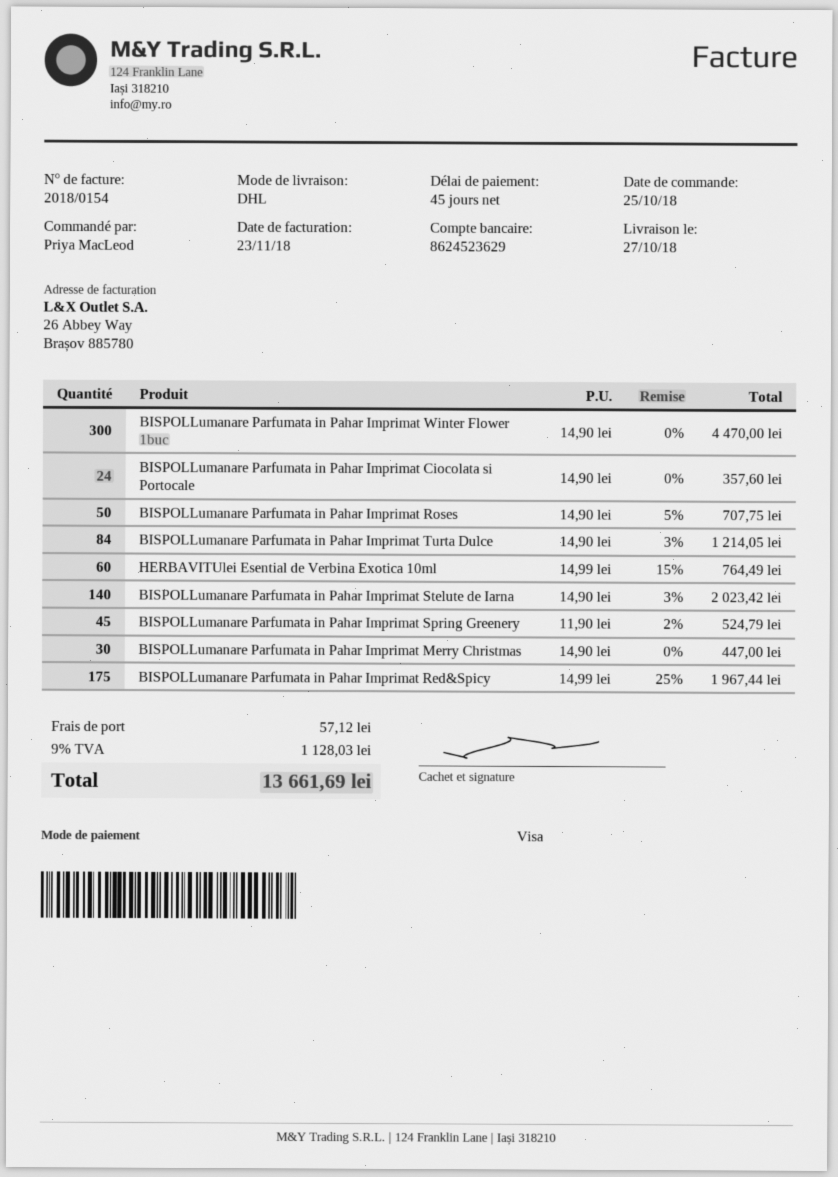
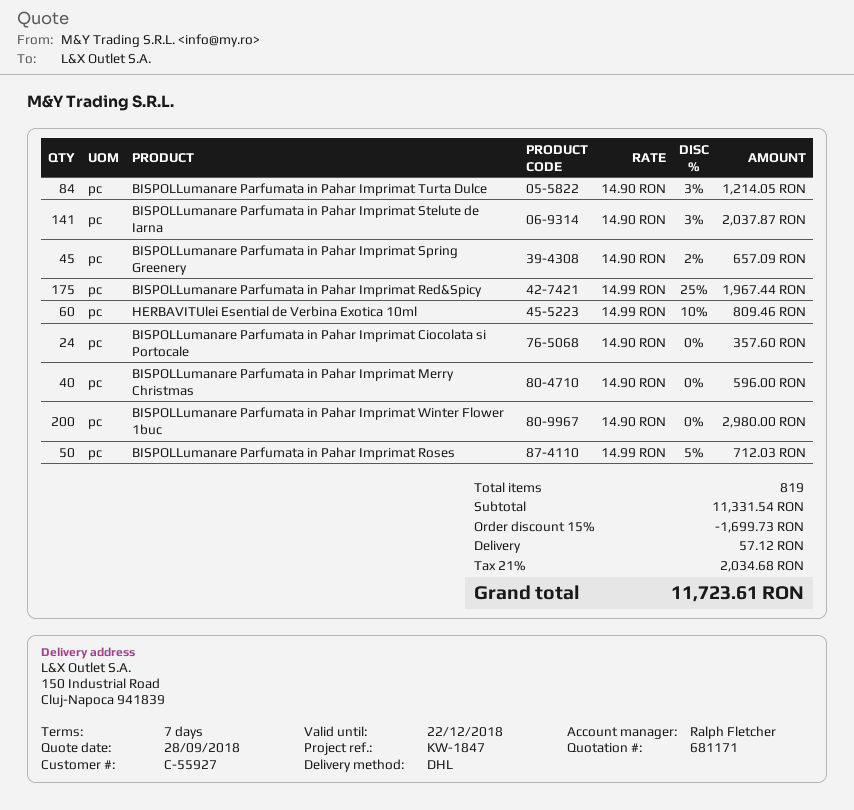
payment terms: 45 days -> 7 days
BISPOLLumanare Parfumata in Pahar Imprimat Winter Flower 1buc: 300 x 14.90 = 4470.00 -> 200 x 14.90 = 2980.00
BISPOLLumanare Parfumata in Pahar Imprimat Roses: 50 x 14.90 - 5% = 707.75 -> 50 x 14.99 - 5% = 712.03
HERBAVITUlei Esential de Verbina Exotica 10ml: 60 x 14.99 - 15% = 764.49 -> 60 x 14.99 - 10% = 809.46
BISPOLLumanare Parfumata in Pahar Imprimat Stelute de Iarna: 140 x 14.90 - 3% = 2023.42 -> 141 x 14.90 - 3% = 2037.87
BISPOLLumanare Parfumata in Pahar Imprimat Spring Greenery: 45 x 11.90 - 2% = 524.79 -> 45 x 14.90 - 2% = 657.09
BISPOLLumanare Parfumata in Pahar Imprimat Merry Christmas: 30 x 14.90 = 447.00 -> 40 x 14.90 = 596.00
discount: none -> 15% = 1699.73
tax: 9% = 1128.03 -> 21% = 2034.68
total: 13661.69 -> 11723.61

